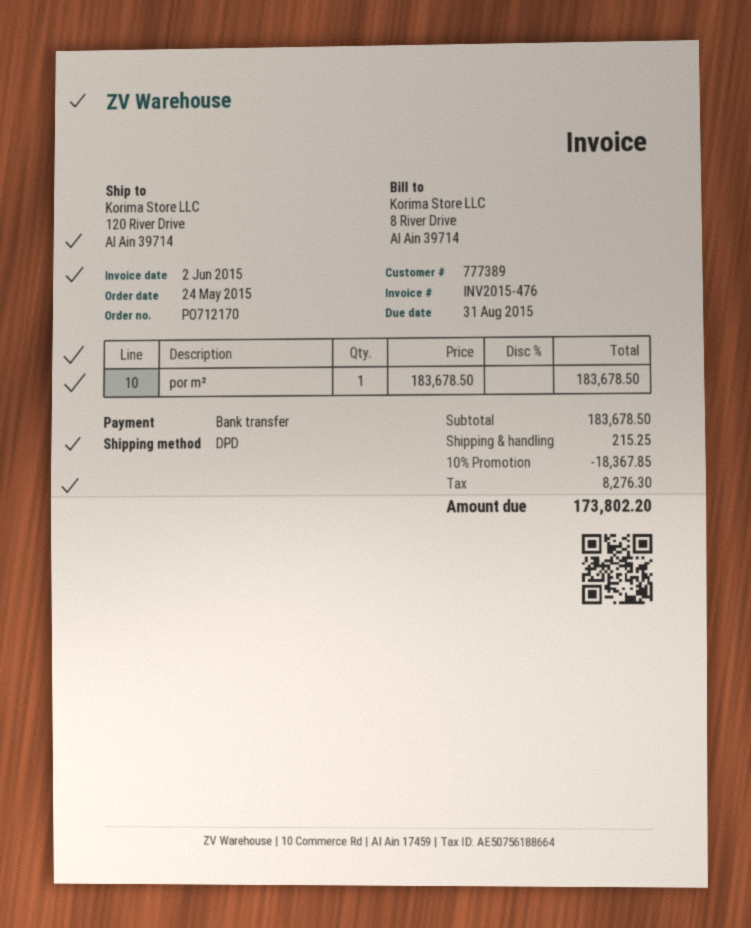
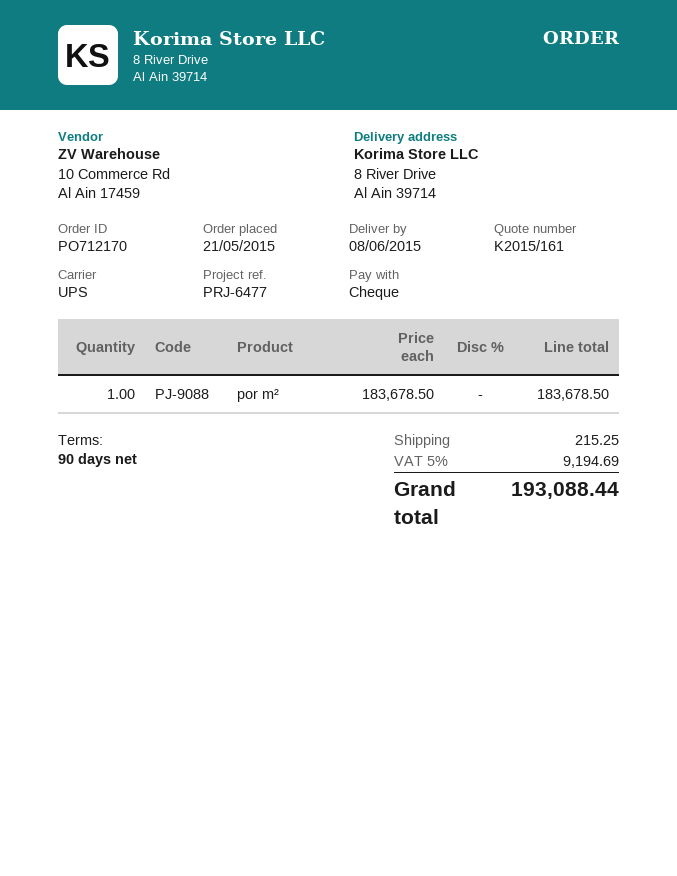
order date: 2015-05-24 -> 2015-05-21
payment method: bank transfer -> cheque
shipping method: DPD -> UPS
ship to: 120 River Drive, Al Ain 39714 -> 8 River Drive, Al Ain 39714
discount: 10% = 18367.85 -> none
tax: 8276.30 -> 9194.69
total: 173802.20 -> 193088.44

